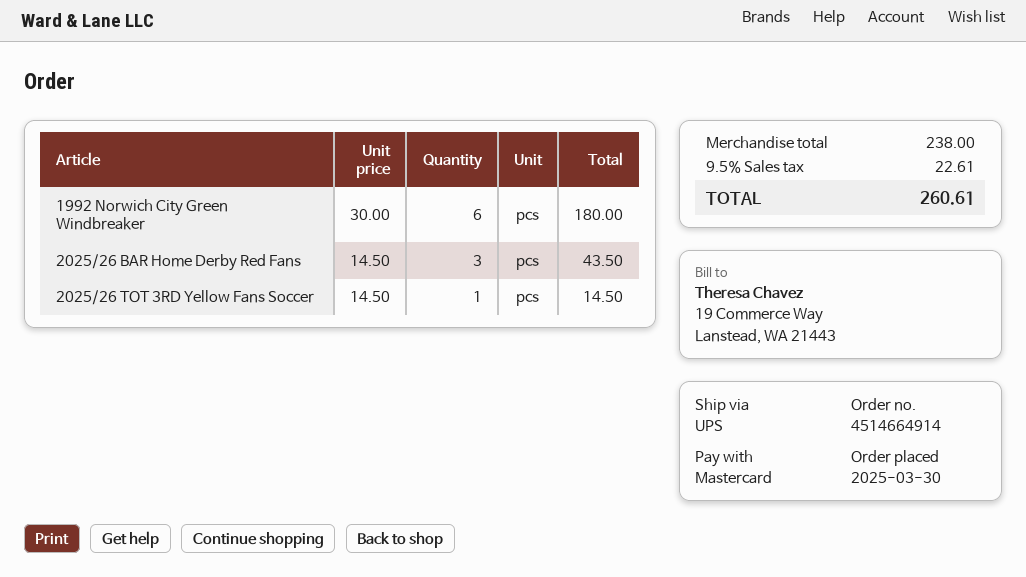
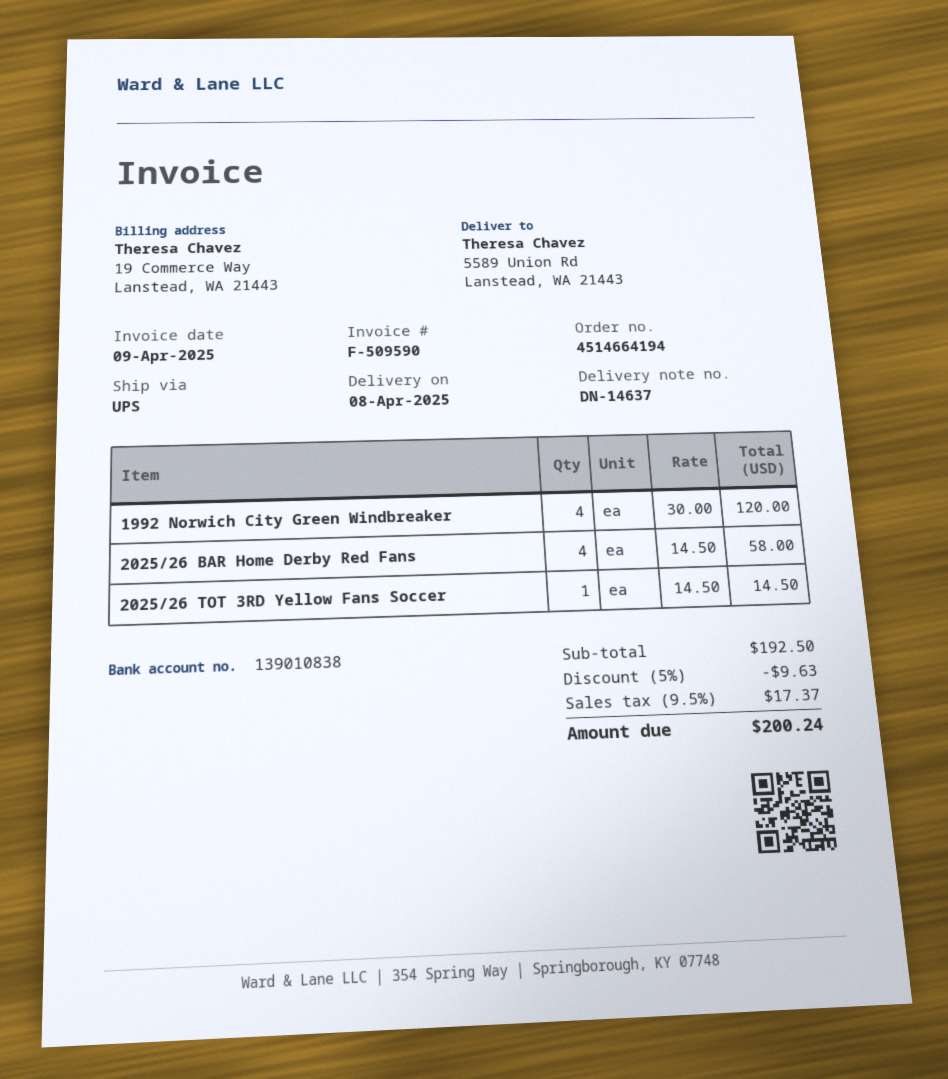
order number: 4514664914 -> 4514664194
1992 Norwich City Green Windbreaker: 6 x 30.00 = 180.00 -> 4 x 30.00 = 120.00
2025/26 BAR Home Derby Red Fans: 3 x 14.50 = 43.50 -> 4 x 14.50 = 58.00
subtotal: 238.00 -> 192.50
discount: none -> 5% = 9.63
tax: 9.5% = 22.61 -> 9.5% = 17.37
total: 260.61 -> 200.24

